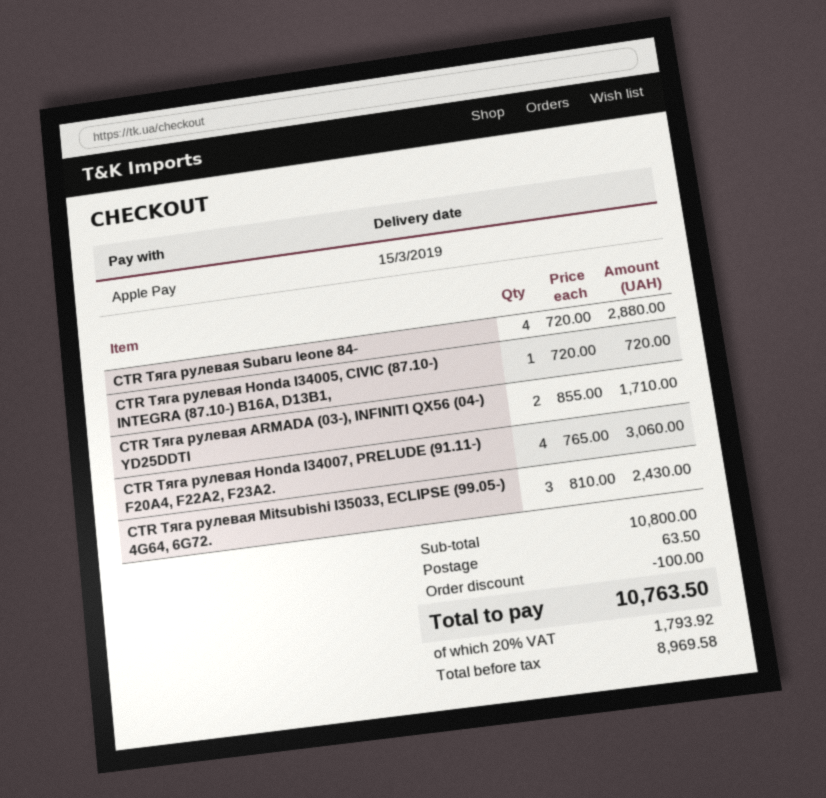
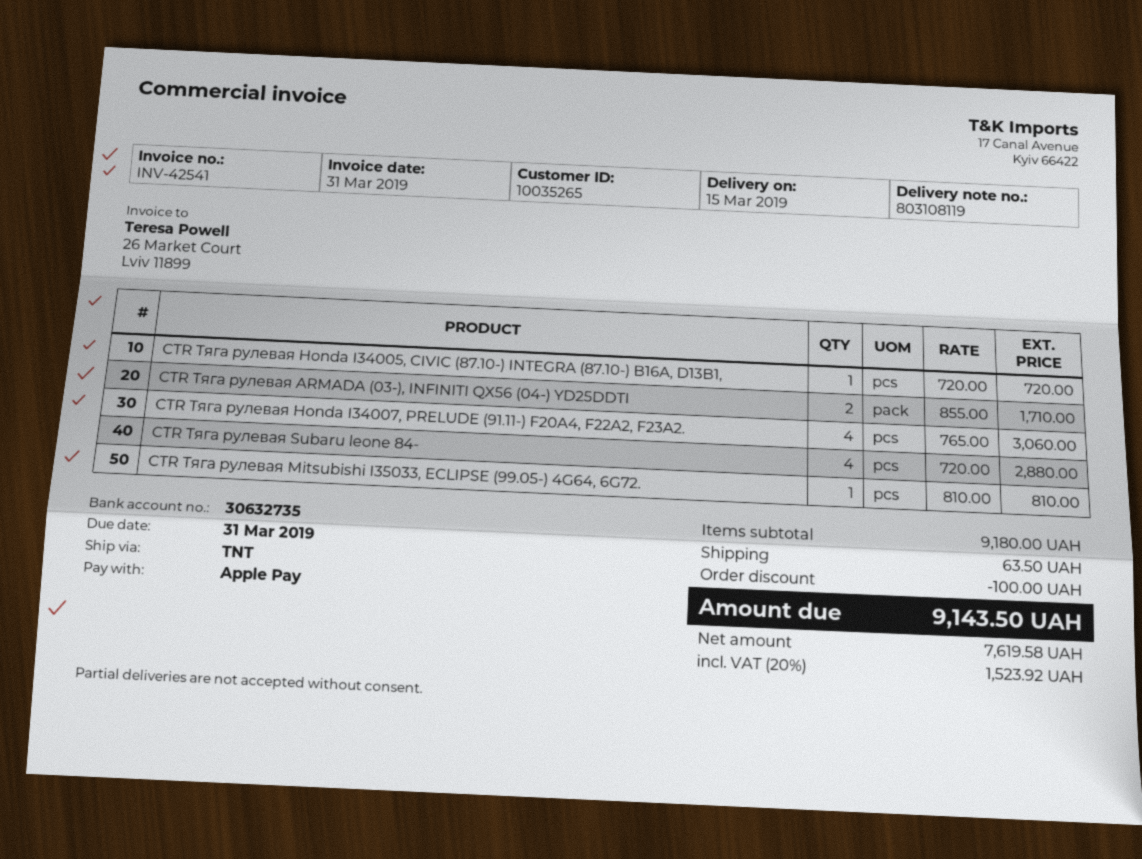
CTR Тяга рулевая Mitsubishi I35033, ECLIPSE (99.05-) 4G64, 6G72.: 3 x 810.00 = 2430.00 -> 1 x 810.00 = 810.00
subtotal: 10800.00 -> 9180.00
net: 8969.58 -> 7619.58
tax: 20% = 1793.92 -> 20% = 1523.92
total: 10763.50 -> 9143.50

